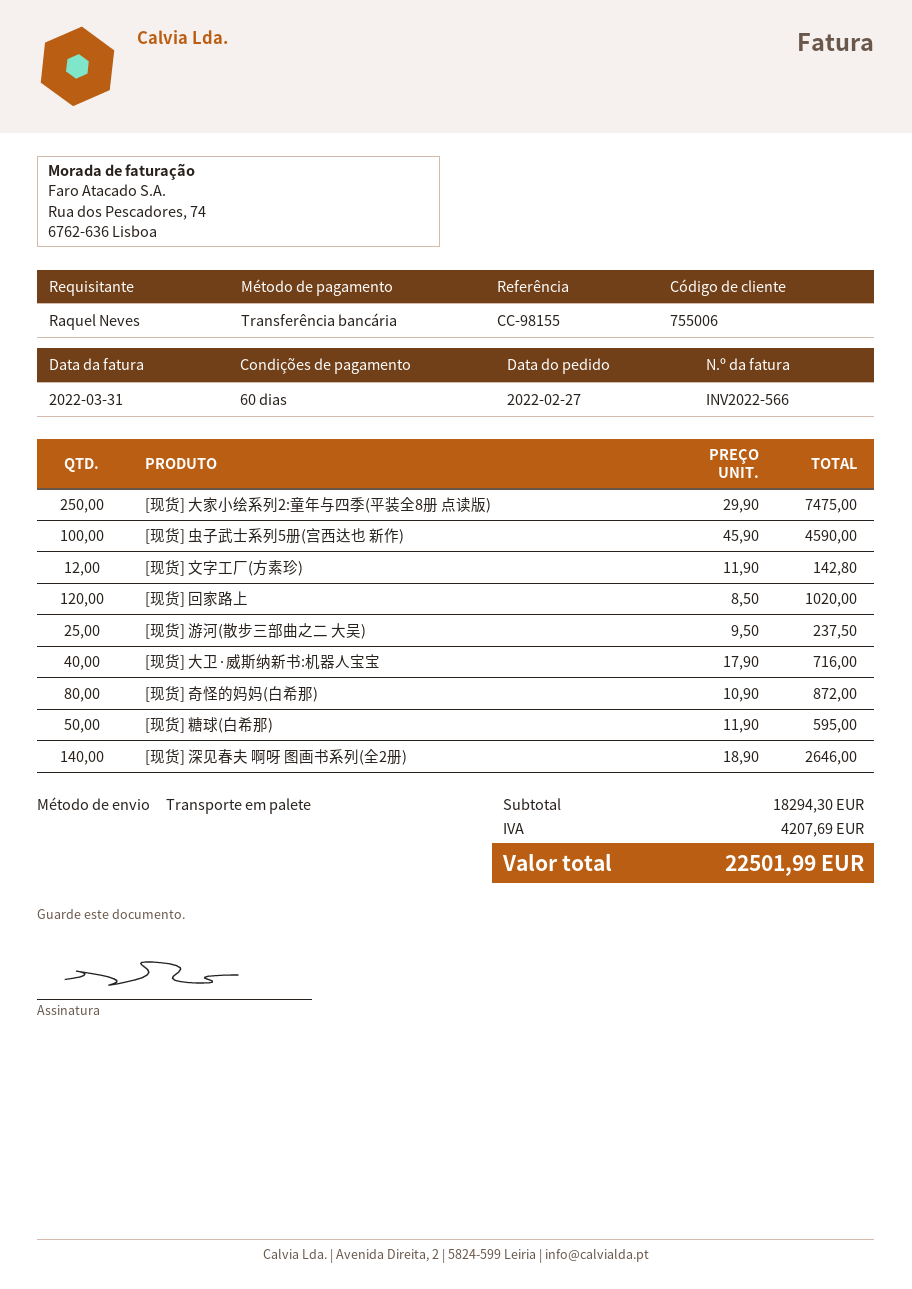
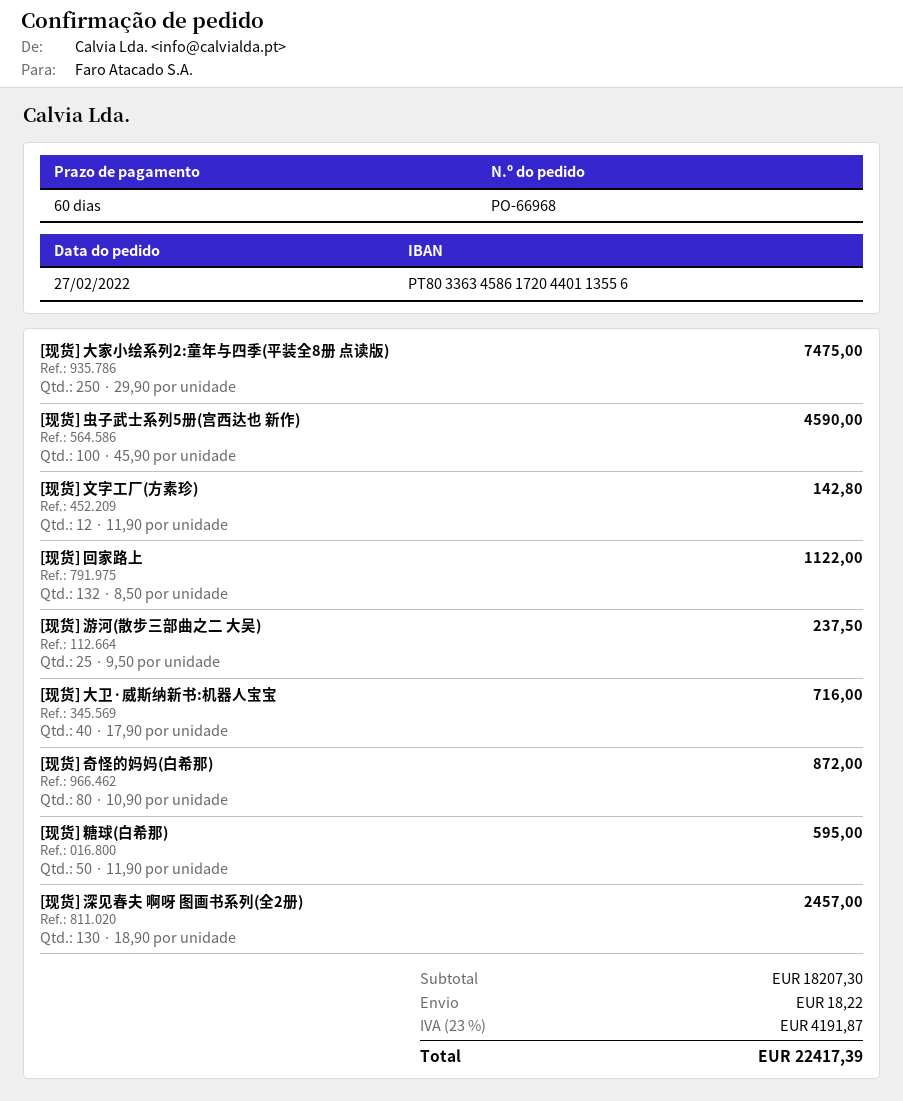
[现货] 回家路上: 120 x 8.50 = 1020.00 -> 132 x 8.50 = 1122.00
[现货] 深见春夫 啊呀 图画书系列(全2册): 140 x 18.90 = 2646.00 -> 130 x 18.90 = 2457.00
subtotal: 18294.30 -> 18207.30
shipping: none -> 18.22
tax: 4207.69 -> 4191.87
total: 22501.99 -> 22417.39

